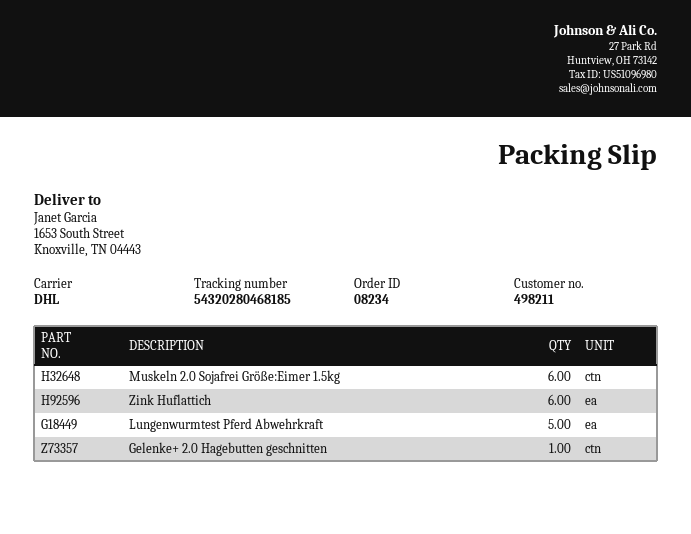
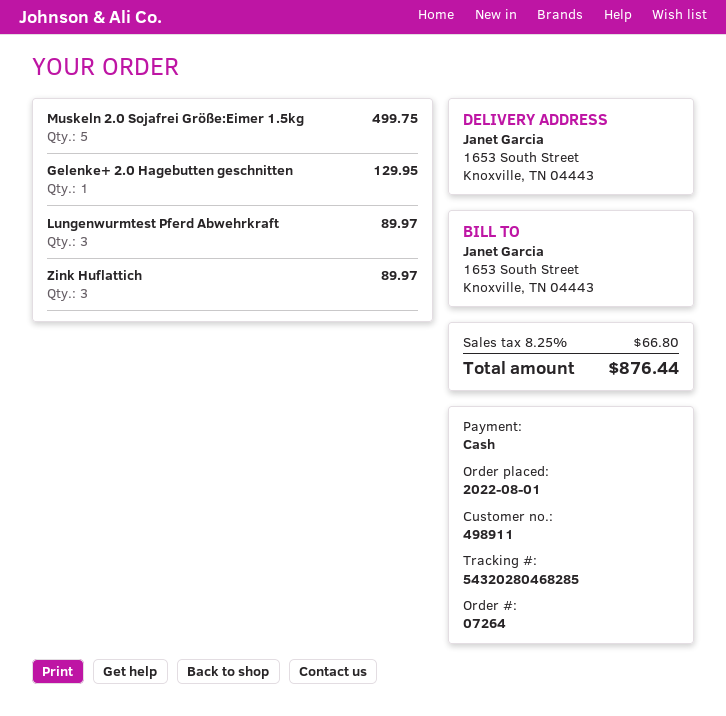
order number: 08234 -> 07264
customer number: 498211 -> 498911
tracking number: 54320280468185 -> 54320280468285
Muskeln 2.0 Sojafrei Größe:Eimer 1.5kg: 6 -> 5
Zink Huflattich: 6 -> 3
Lungenwurmtest Pferd Abwehrkraft: 5 -> 3

